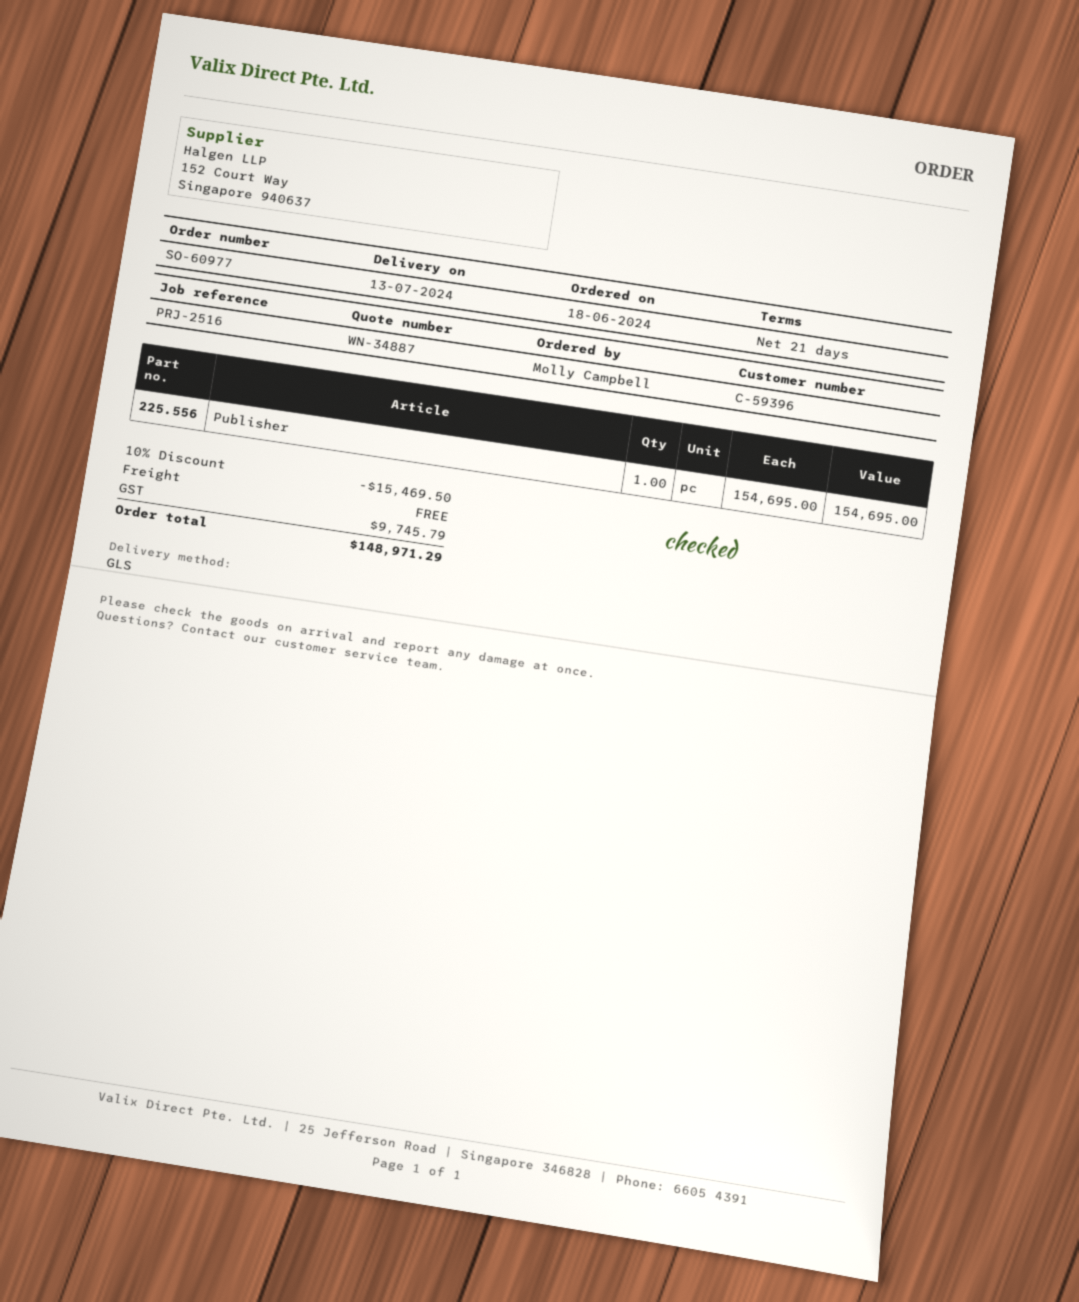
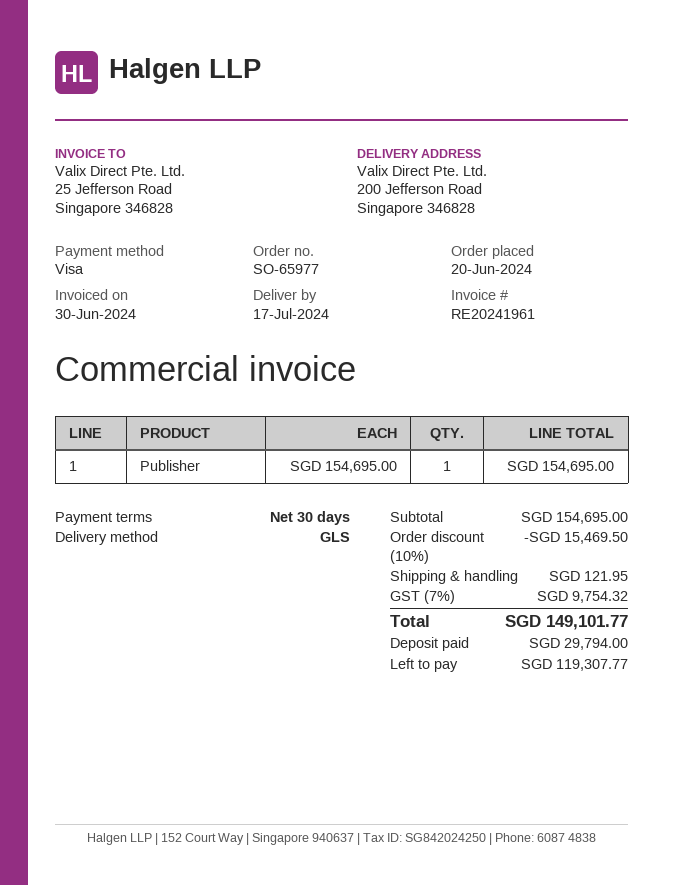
order number: SO-60977 -> SO-65977
order date: 2024-06-18 -> 2024-06-20
delivery date: 2024-07-13 -> 2024-07-17
payment terms: 21 days -> 30 days
shipping: 0.00 -> 121.95
tax: 9745.79 -> 9754.32
total: 148971.29 -> 149101.77

